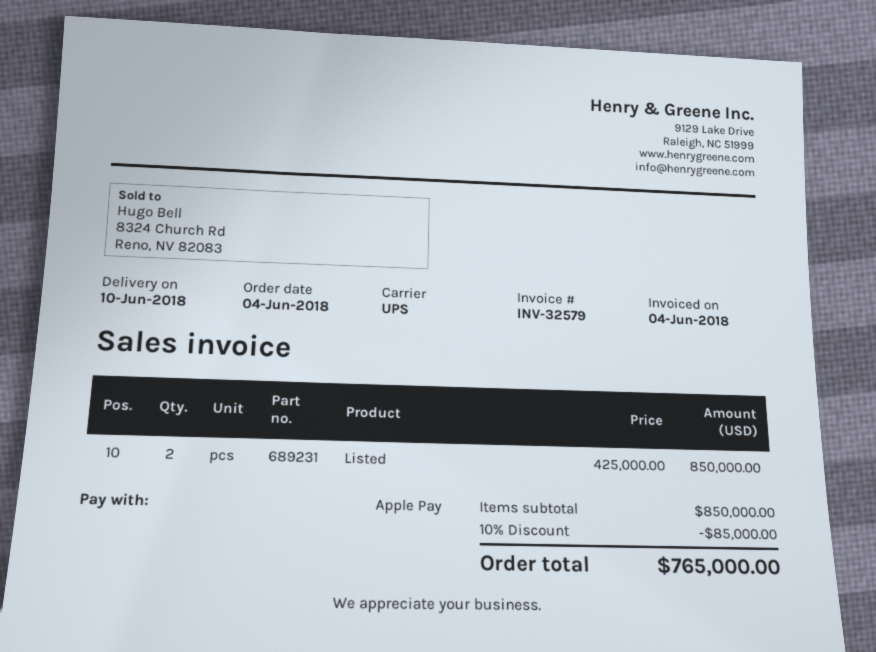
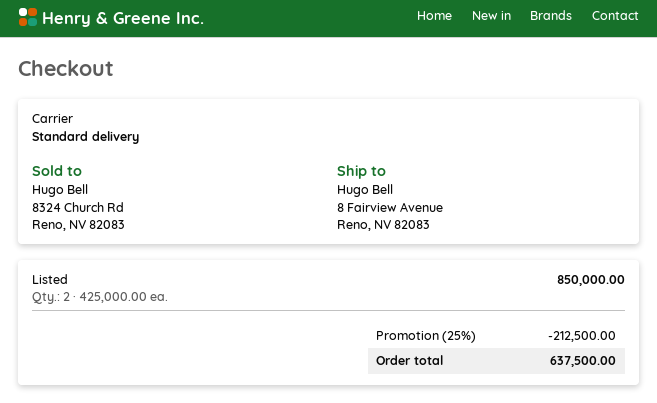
shipping method: UPS -> standard
discount: 10% = 85000.00 -> 25% = 212500.00
total: 765000.00 -> 637500.00

